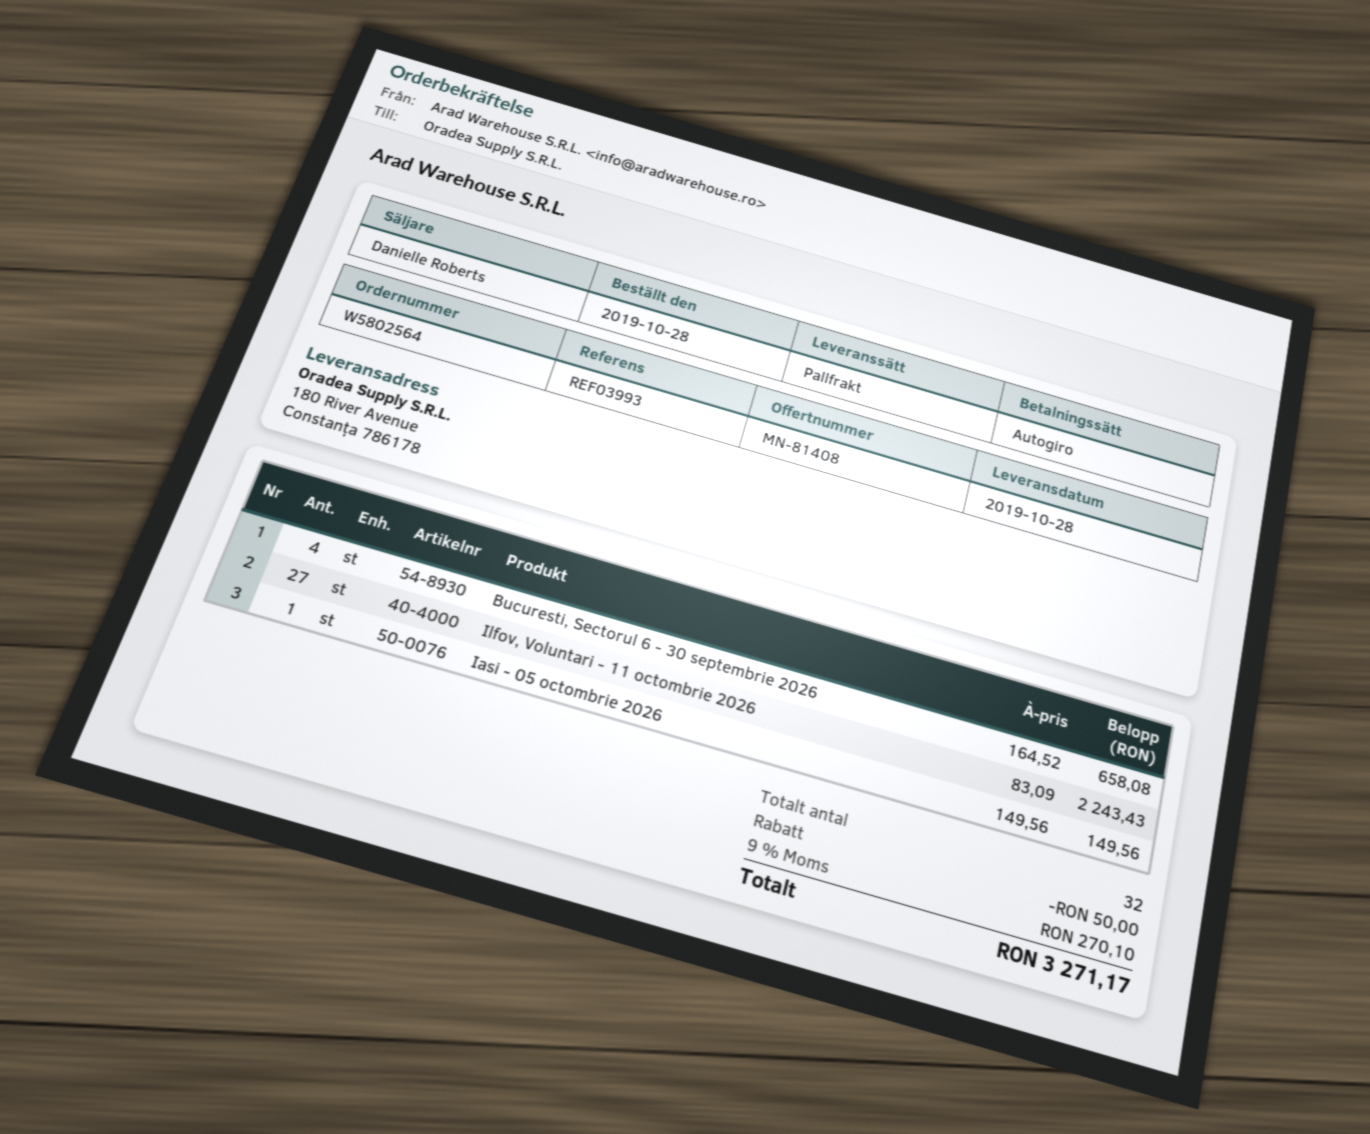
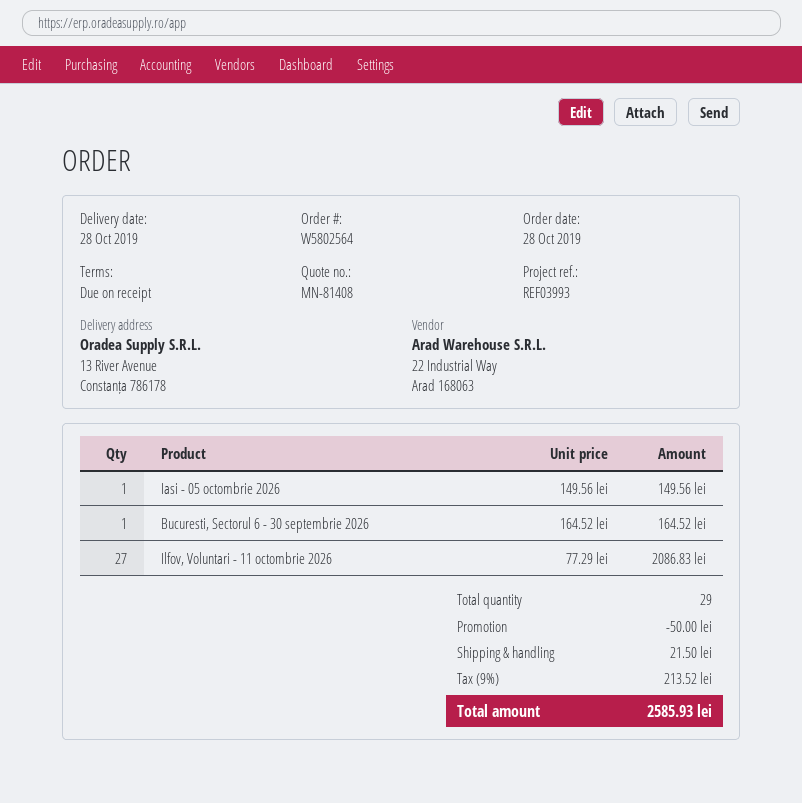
ship to: 180 River Avenue, Constanța 786178 -> 13 River Avenue, Constanța 786178
Bucuresti, Sectorul 6 - 30 septembrie 2026: 4 x 164.52 = 658.08 -> 1 x 164.52 = 164.52
Ilfov, Voluntari - 11 octombrie 2026: 27 x 83.09 = 2243.43 -> 27 x 77.29 = 2086.83
total quantity: 32 -> 29
shipping: none -> 21.50
tax: 9% = 270.10 -> 9% = 213.52
total: 3271.17 -> 2585.93

